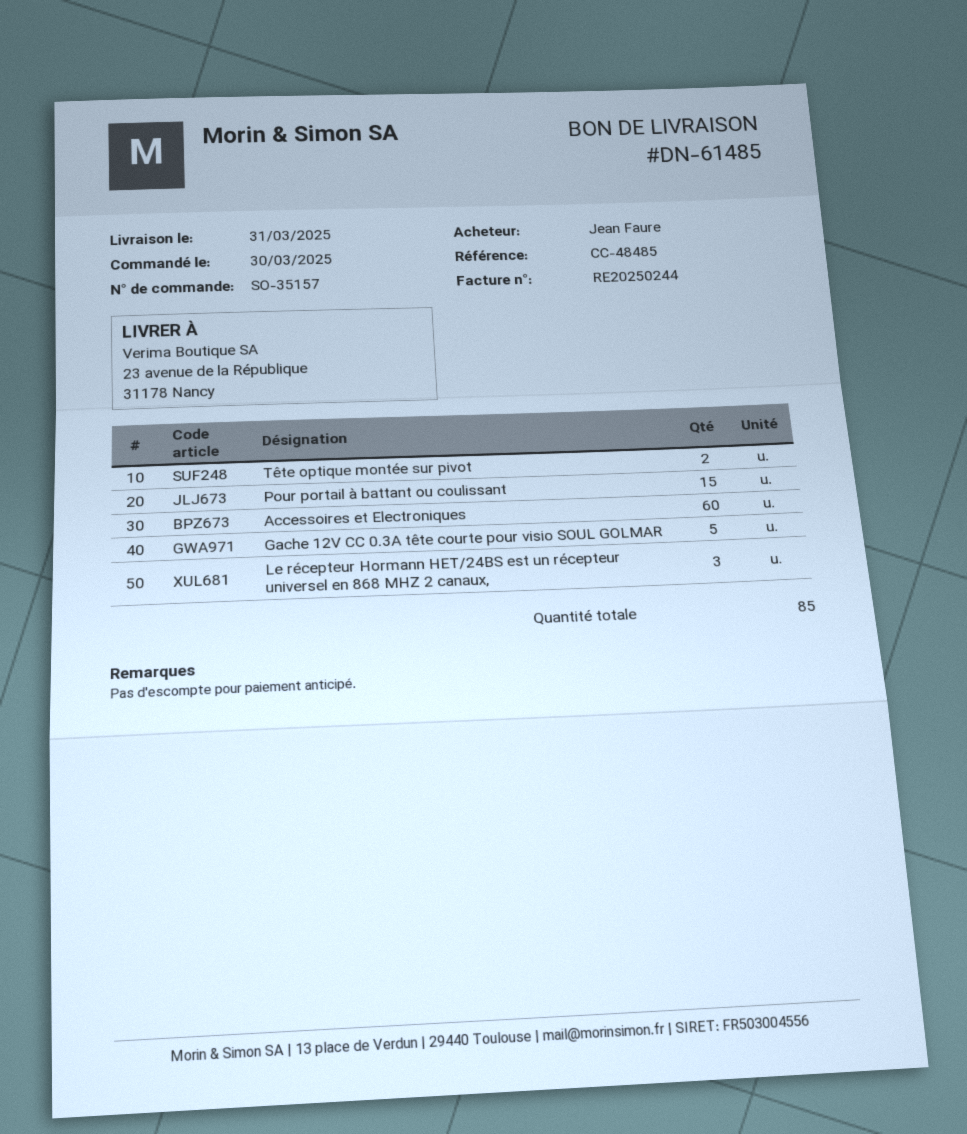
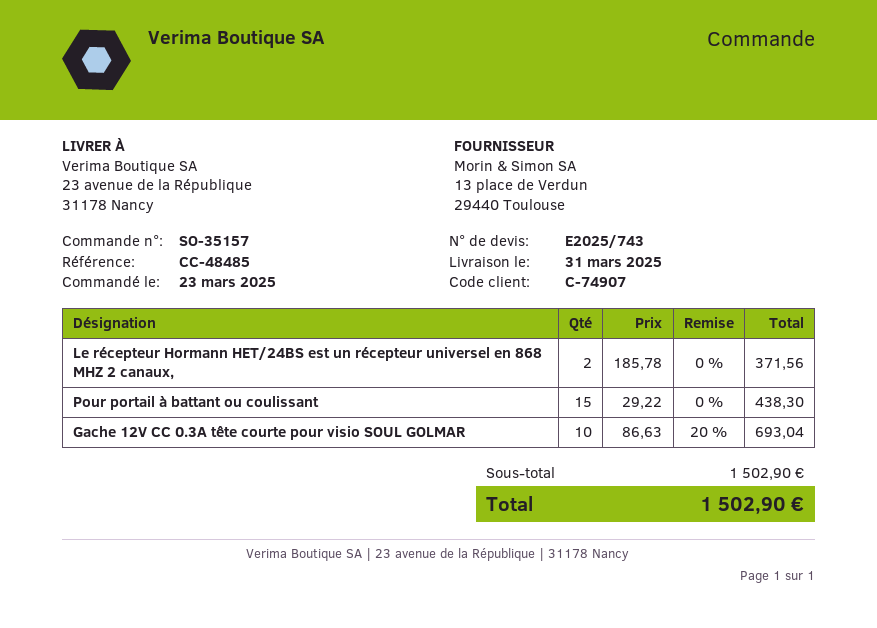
order date: 2025-03-30 -> 2025-03-23
Tête optique montée sur pivot: 2 -> none
Accessoires et Electroniques: 60 -> none
Gache 12V CC 0.3A tête courte pour visio SOUL GOLMAR: 5 -> 10
Le récepteur Hormann HET/24BS est un récepteur universel en 868 MHZ 2 canaux,: 3 -> 2

